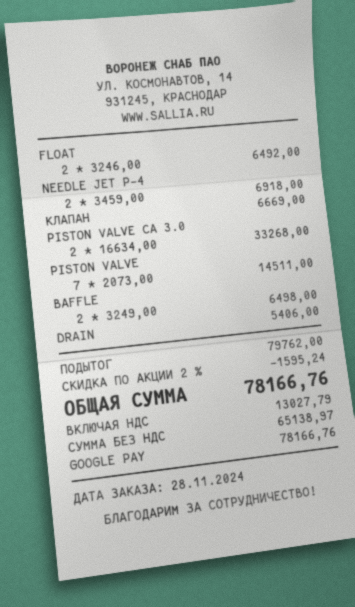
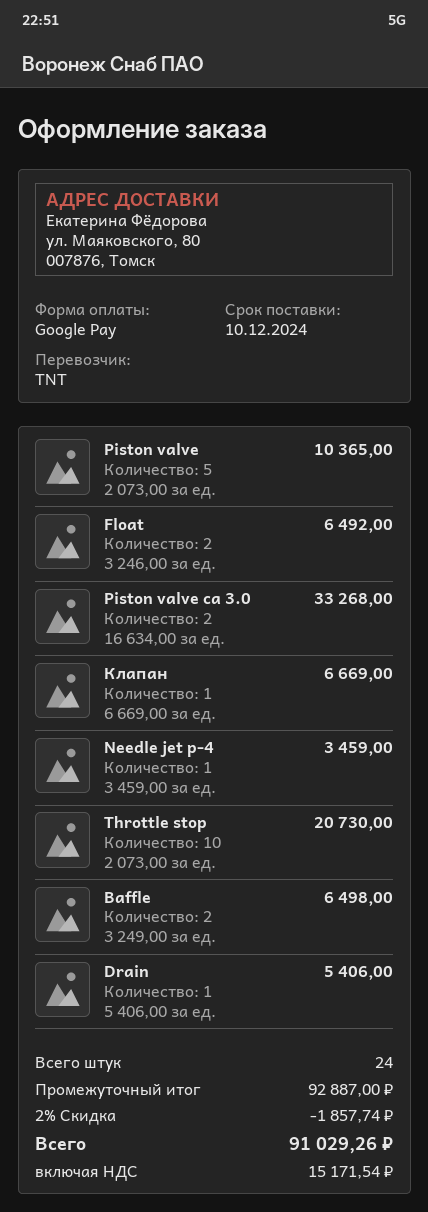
NEEDLE JET P-4: 2 x 3459.00 = 6918.00 -> 1 x 3459.00 = 3459.00
PISTON VALVE: 7 x 2073.00 = 14511.00 -> 5 x 2073.00 = 10365.00
Throttle stop: none -> 10 x 2073.00 = 20730.00
subtotal: 79762.00 -> 92887.00
discount: 2% = 1595.24 -> 2% = 1857.74
tax: 13027.79 -> 15171.54
total: 78166.76 -> 91029.26

